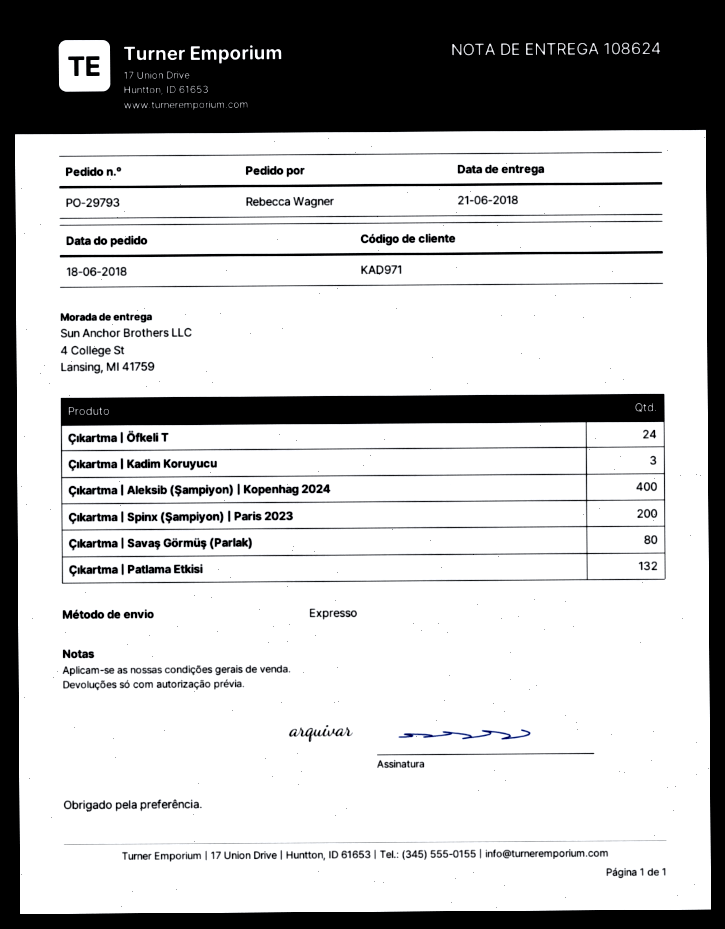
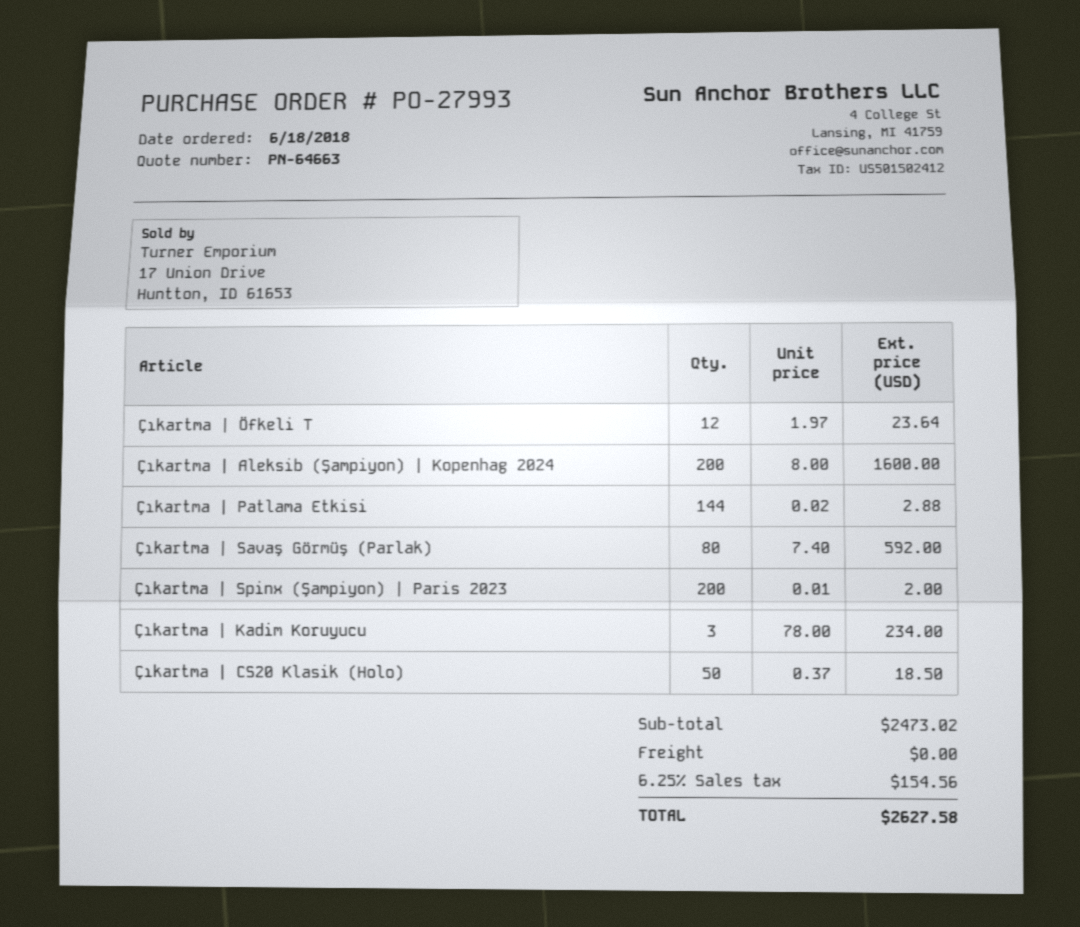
order number: PO-29793 -> PO-27993
Çıkartma | Öfkeli T: 24 -> 12
Çıkartma | Aleksib (Şampiyon) | Kopenhag 2024: 400 -> 200
Çıkartma | Patlama Etkisi: 132 -> 144
Çıkartma | CS20 Klasik (Holo): none -> 50

